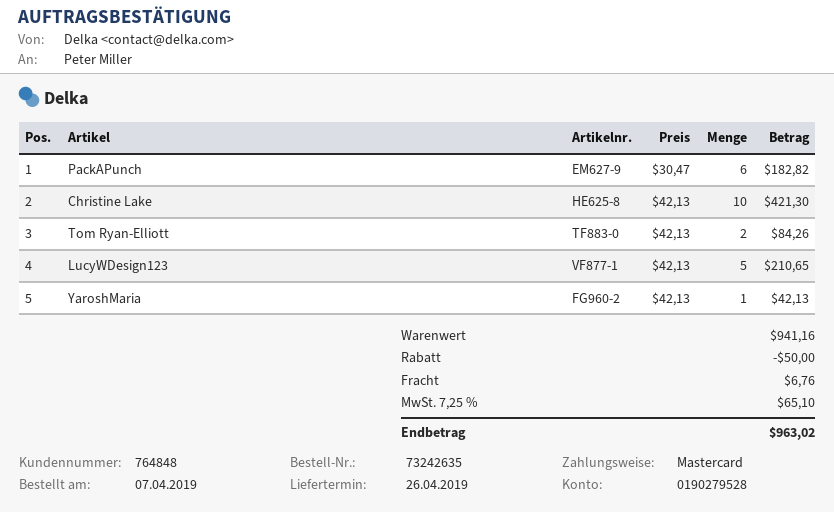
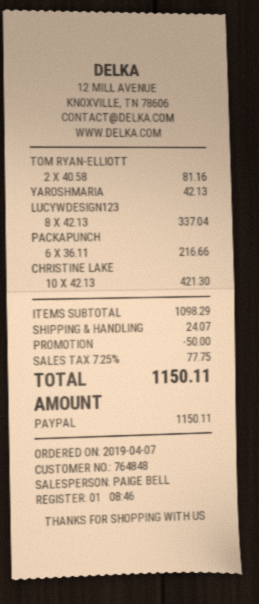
payment method: Mastercard -> PayPal
PackAPunch: 6 x 30.47 = 182.82 -> 6 x 36.11 = 216.66
Tom Ryan-Elliott: 2 x 42.13 = 84.26 -> 2 x 40.58 = 81.16
LucyWDesign123: 5 x 42.13 = 210.65 -> 8 x 42.13 = 337.04
subtotal: 941.16 -> 1098.29
shipping: 6.76 -> 24.07
tax: 7.25% = 65.10 -> 7.25% = 77.75
total: 963.02 -> 1150.11

